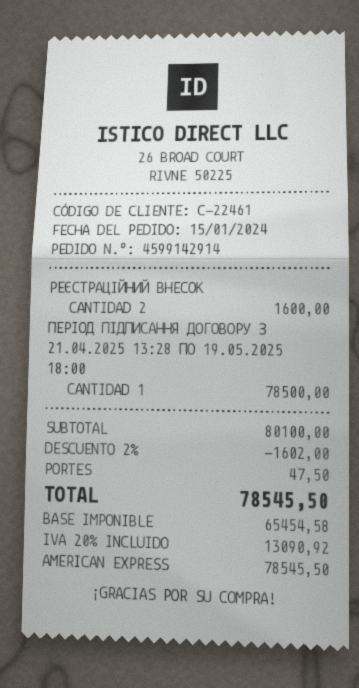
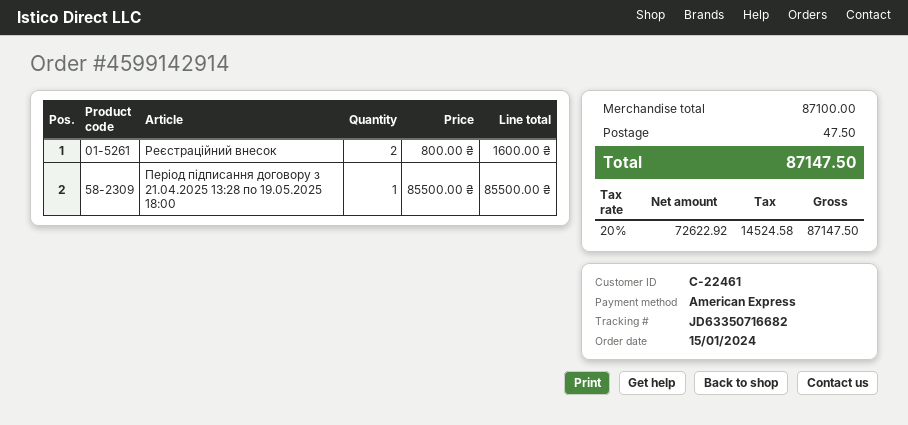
ПЕРІОД ПІДПИСАННЯ ДОГОВОРУ З 21.04.2025 13:28 ПО 19.05.2025 18:00: 1 for 78500.00 -> 1 for 85500.00
subtotal: 80100.00 -> 87100.00
discount: 2% = 1602.00 -> none
net: 65454.58 -> 72622.92
tax: 20% = 13090.92 -> 20% = 14524.58
total: 78545.50 -> 87147.50

